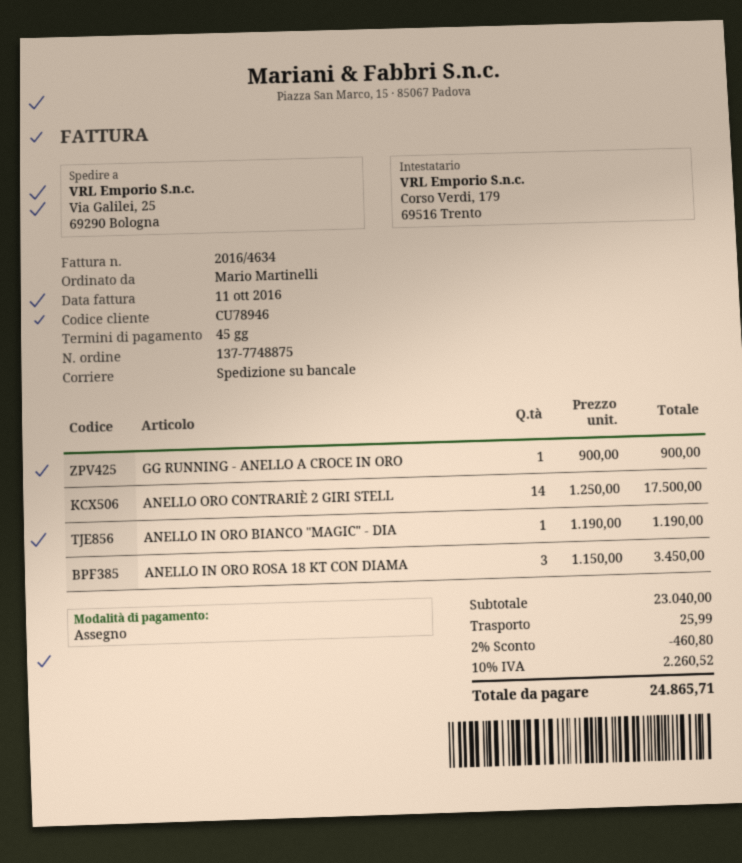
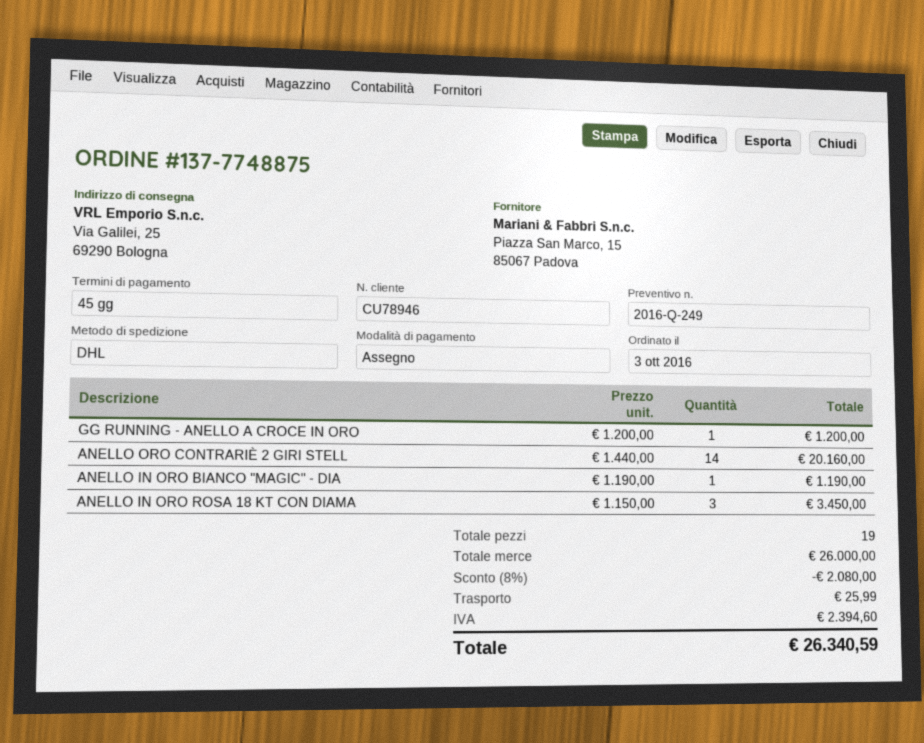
shipping method: pallet freight -> DHL
GG RUNNING - ANELLO A CROCE IN ORO: 1 x 900.00 = 900.00 -> 1 x 1200.00 = 1200.00
ANELLO ORO CONTRARIÈ 2 GIRI STELL: 14 x 1250.00 = 17500.00 -> 14 x 1440.00 = 20160.00
subtotal: 23040.00 -> 26000.00
discount: 2% = 460.80 -> 8% = 2080.00
tax: 2260.52 -> 2394.60
total: 24865.71 -> 26340.59

